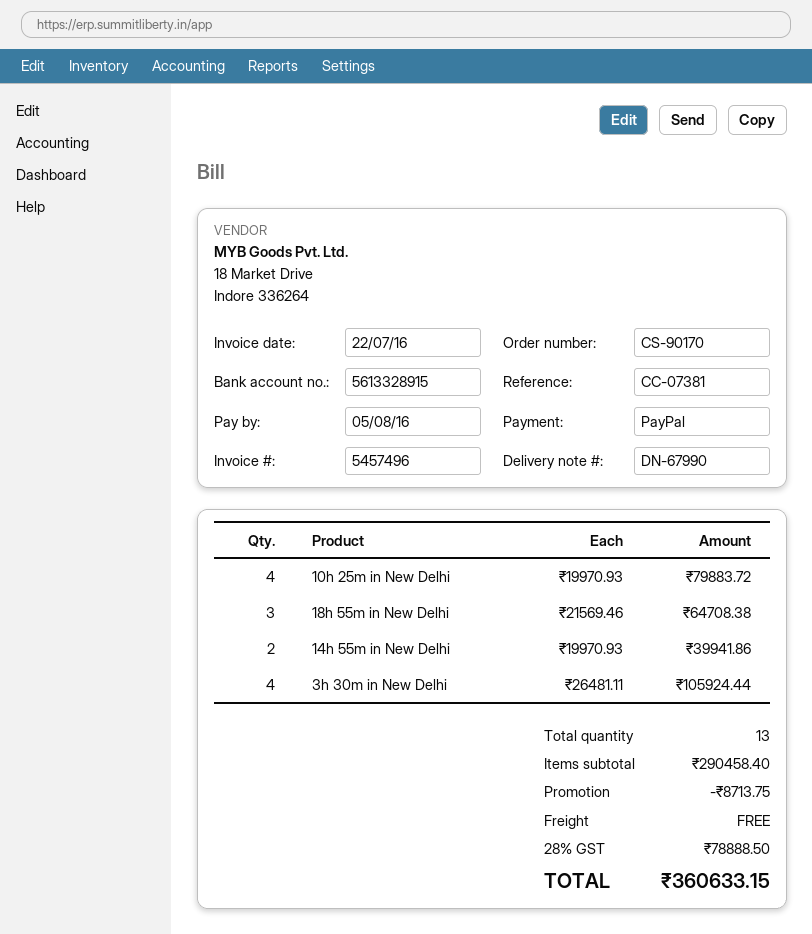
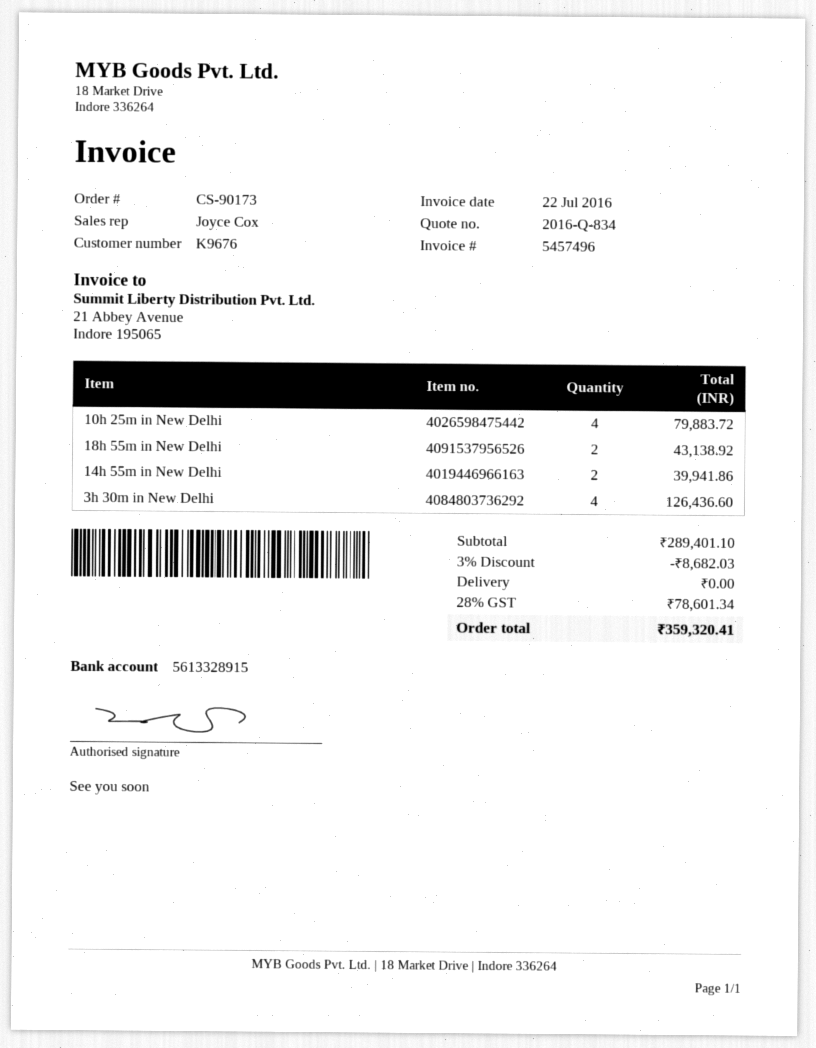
order number: CS-90170 -> CS-90173
18h 55m in New Delhi: 3 for 64708.38 -> 2 for 43138.92
3h 30m in New Delhi: 4 for 105924.44 -> 4 for 126436.60
subtotal: 290458.40 -> 289401.10
discount: 8713.75 -> 8682.03
tax: 28% = 78888.50 -> 28% = 78601.34
total: 360633.15 -> 359320.41

